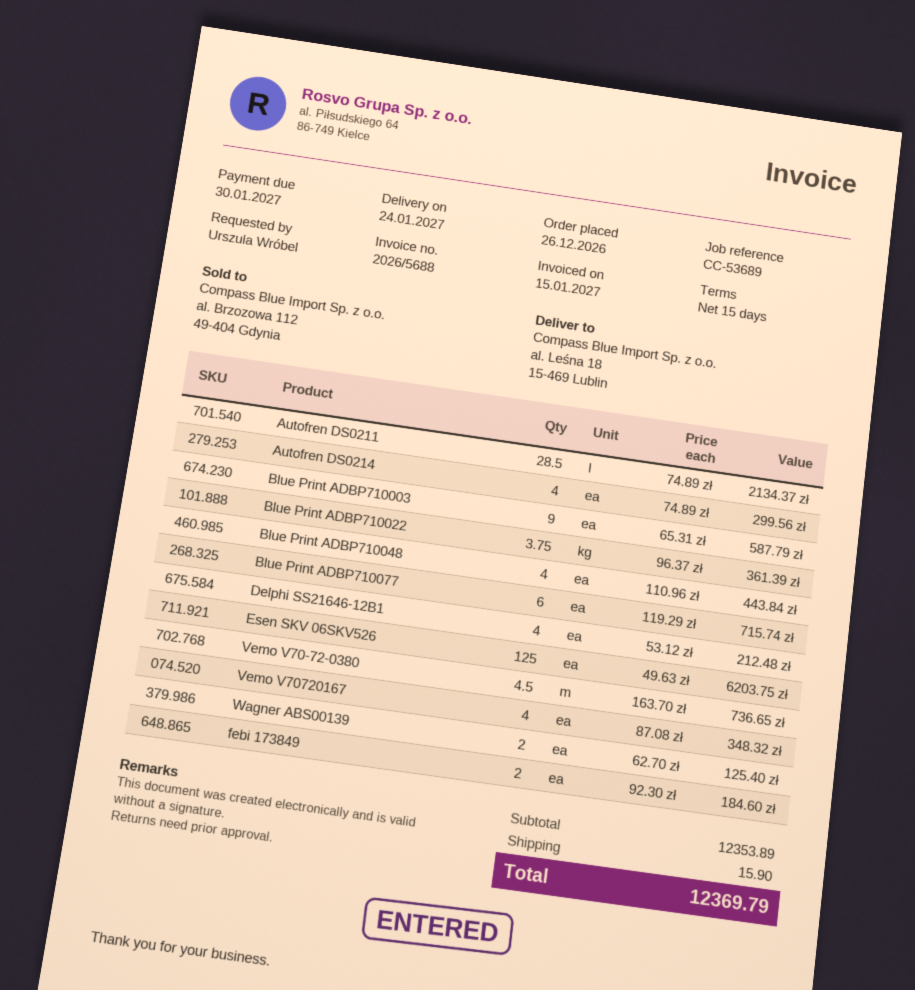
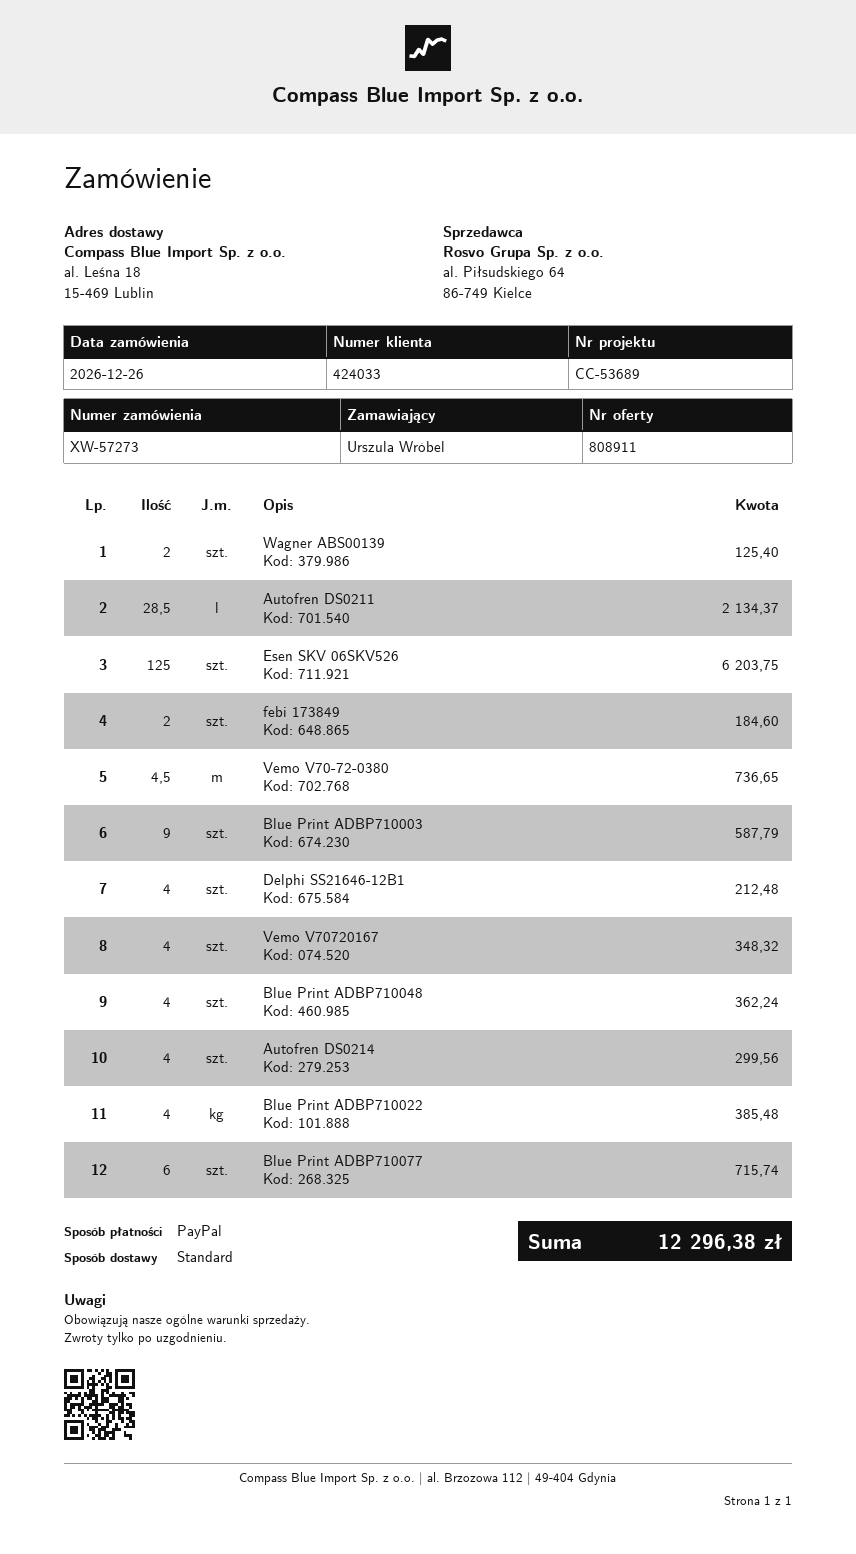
Blue Print ADBP710022: 3.75 for 361.39 -> 4 for 385.48
Blue Print ADBP710048: 4 for 443.84 -> 4 for 362.24
shipping: 15.90 -> none
total: 12369.79 -> 12296.38

